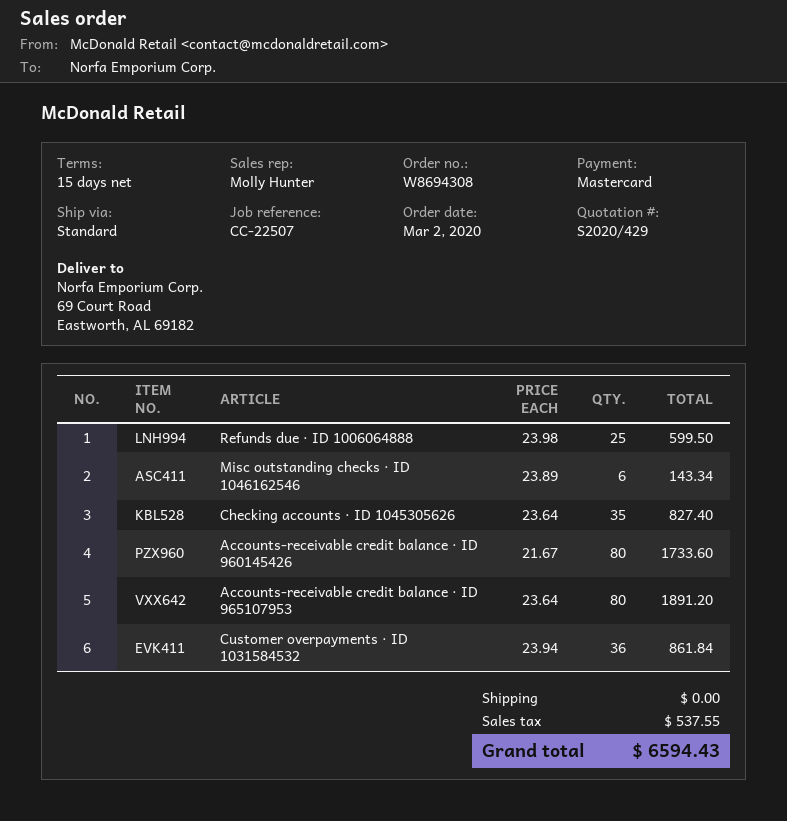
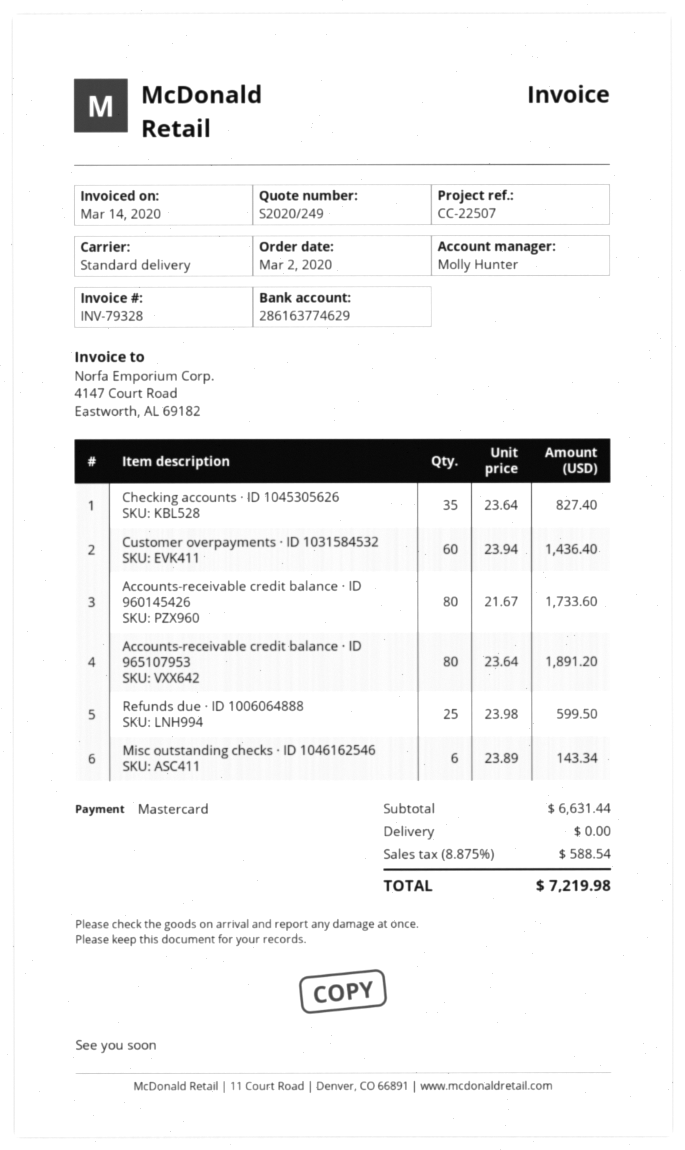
quote number: S2020/429 -> S2020/249
Customer overpayments · ID 1031584532: 36 x 23.94 = 861.84 -> 60 x 23.94 = 1436.40
tax: 537.55 -> 588.54
total: 6594.43 -> 7219.98

